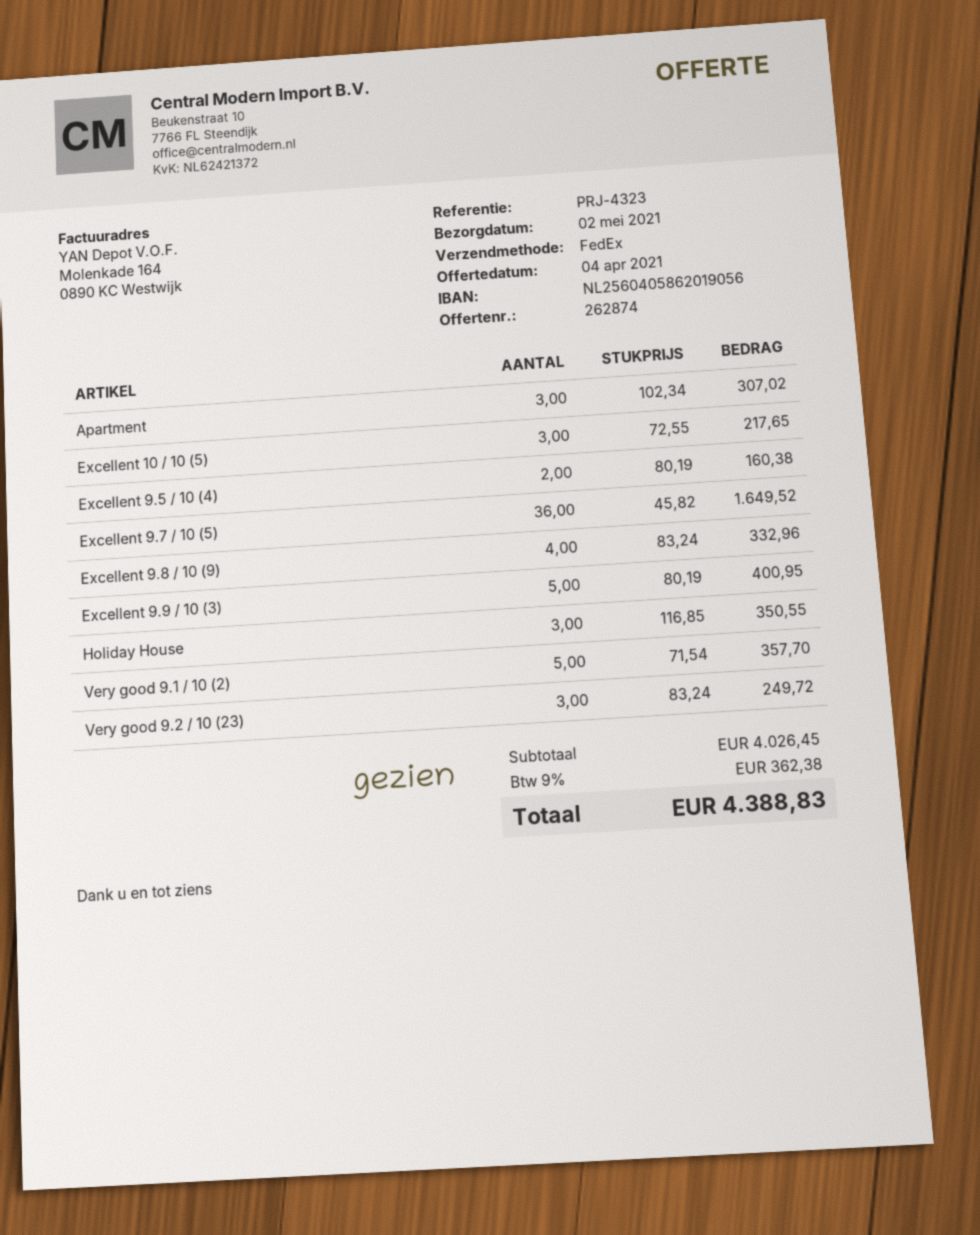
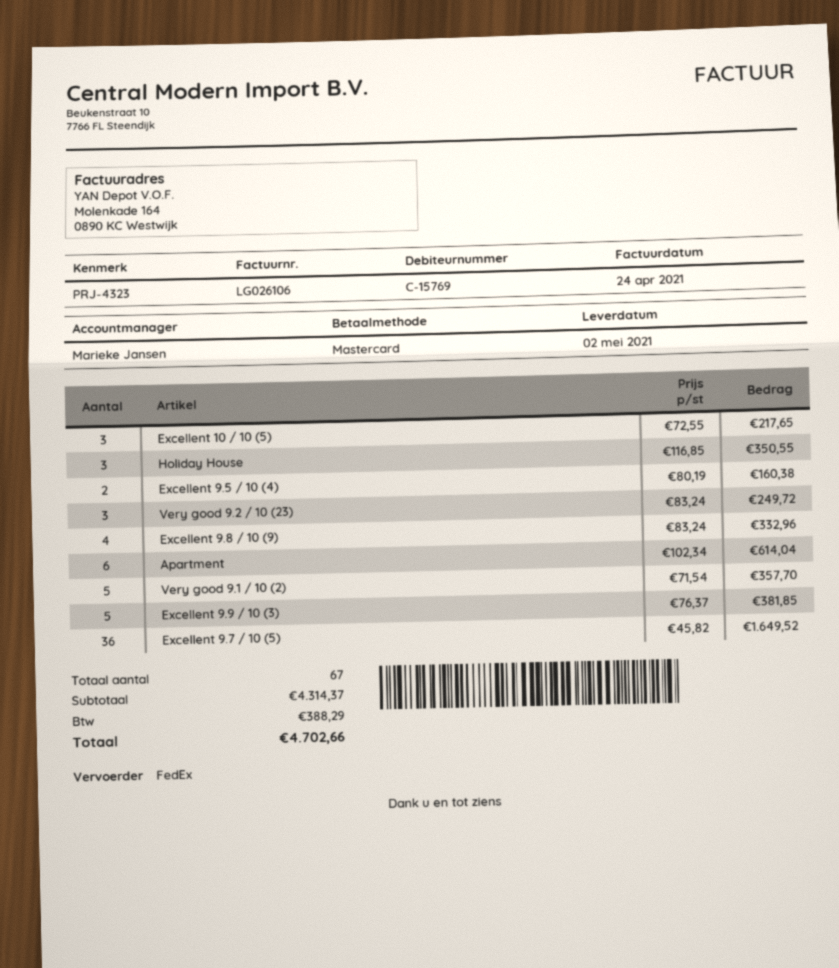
Apartment: 3 x 102.34 = 307.02 -> 6 x 102.34 = 614.04
Excellent 9.9 / 10 (3): 5 x 80.19 = 400.95 -> 5 x 76.37 = 381.85
subtotal: 4026.45 -> 4314.37
tax: 362.38 -> 388.29
total: 4388.83 -> 4702.66

